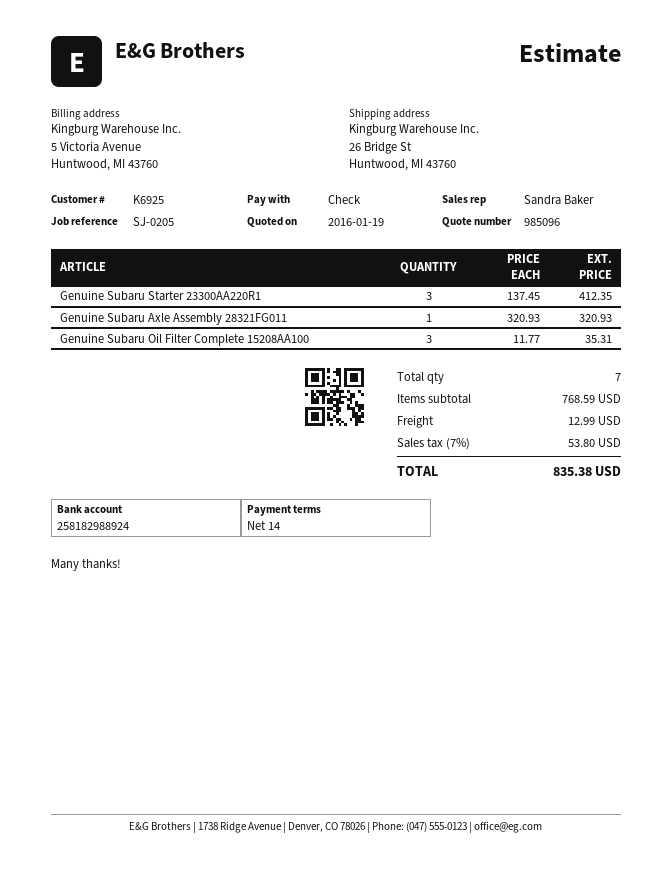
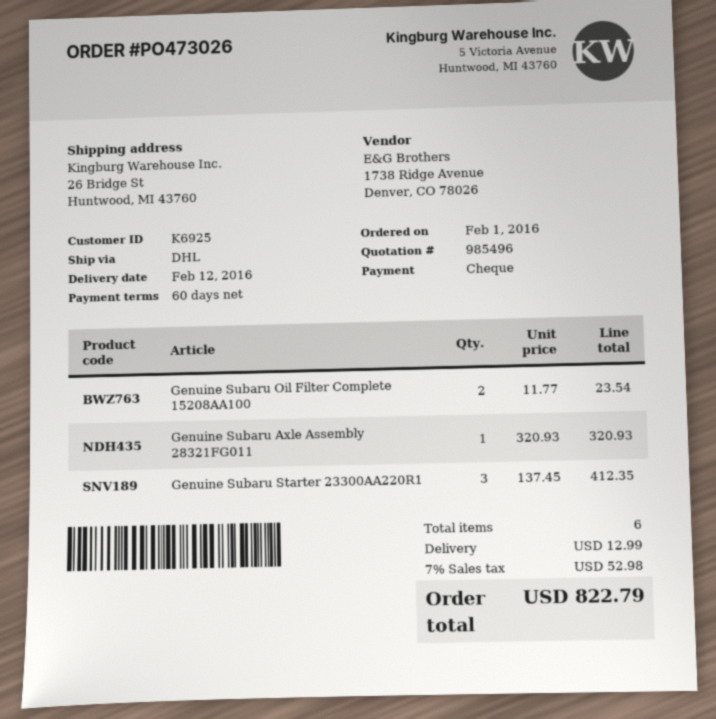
quote number: 985096 -> 985496
payment terms: 14 days -> 60 days
Genuine Subaru Oil Filter Complete 15208AA100: 3 x 11.77 = 35.31 -> 2 x 11.77 = 23.54
total quantity: 7 -> 6
tax: 7% = 53.80 -> 7% = 52.98
total: 835.38 -> 822.79

